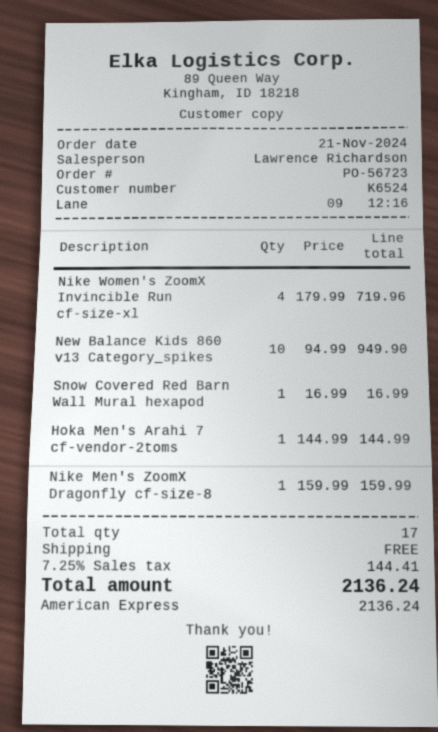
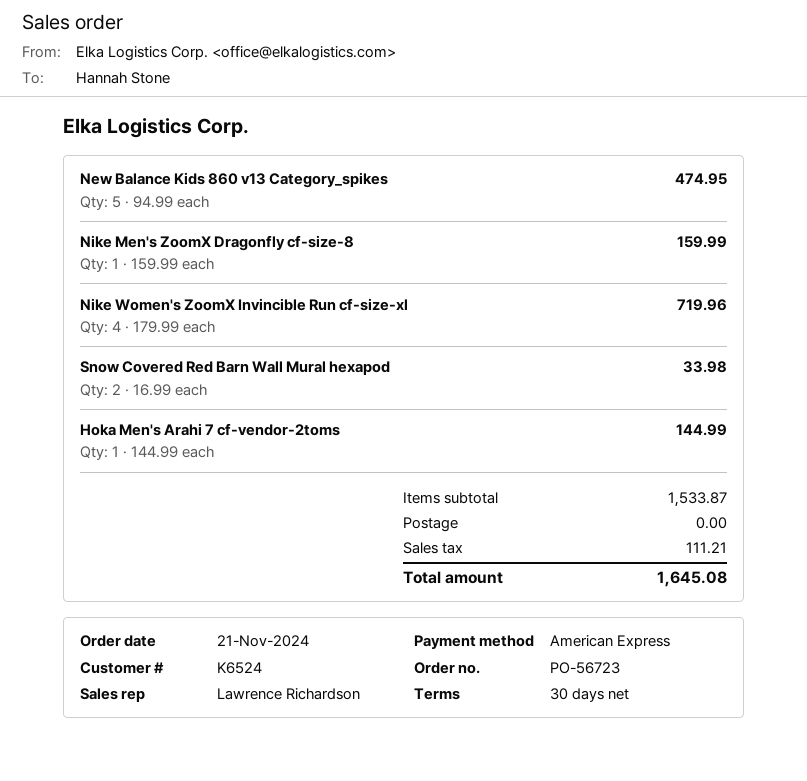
New Balance Kids 860 v13 Category_spikes: 10 x 94.99 = 949.90 -> 5 x 94.99 = 474.95
Snow Covered Red Barn Wall Mural hexapod: 1 x 16.99 = 16.99 -> 2 x 16.99 = 33.98
tax: 144.41 -> 111.21
total: 2136.24 -> 1645.08

